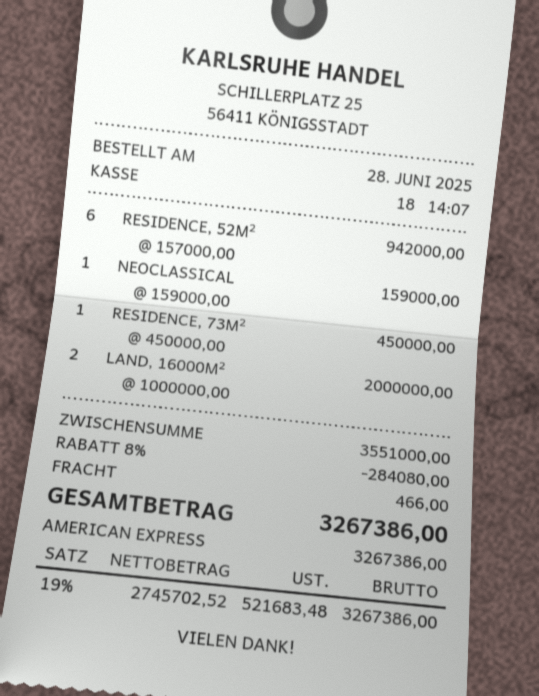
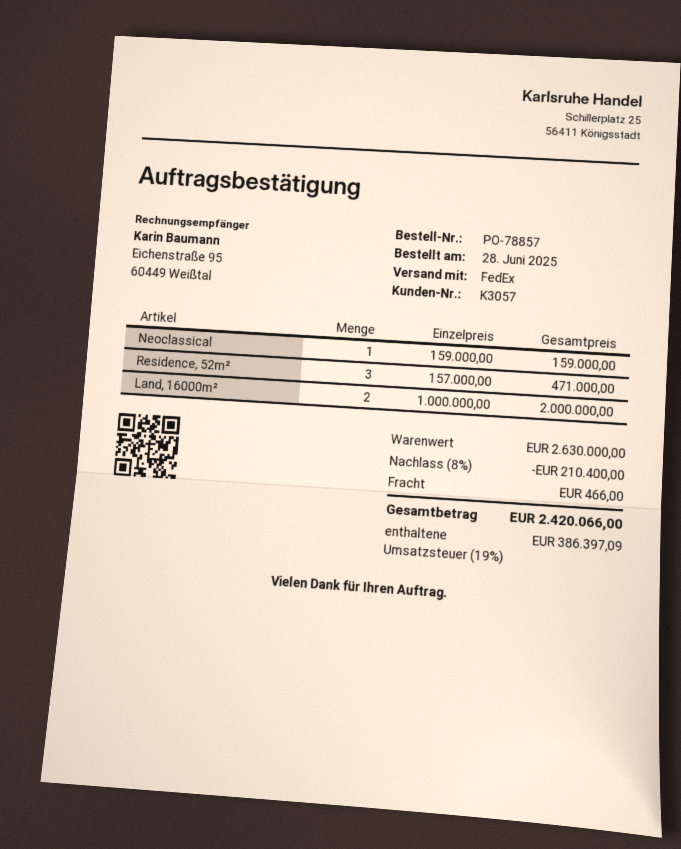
RESIDENCE, 52M²: 6 x 157000.00 = 942000.00 -> 3 x 157000.00 = 471000.00
RESIDENCE, 73M²: 1 x 450000.00 = 450000.00 -> none
subtotal: 3551000.00 -> 2630000.00
discount: 8% = 284080.00 -> 8% = 210400.00
tax: 19% = 521683.48 -> 19% = 386397.09
total: 3267386.00 -> 2420066.00

